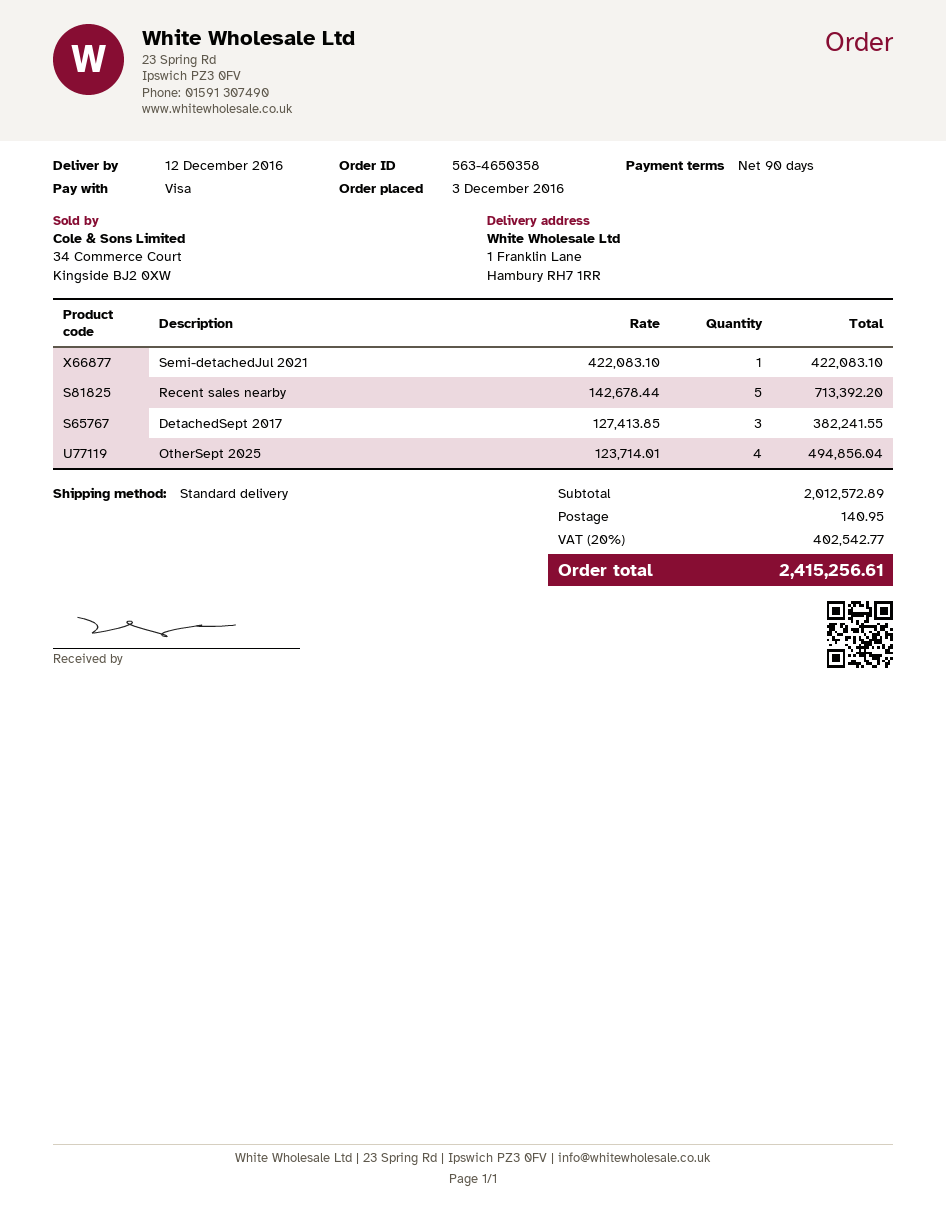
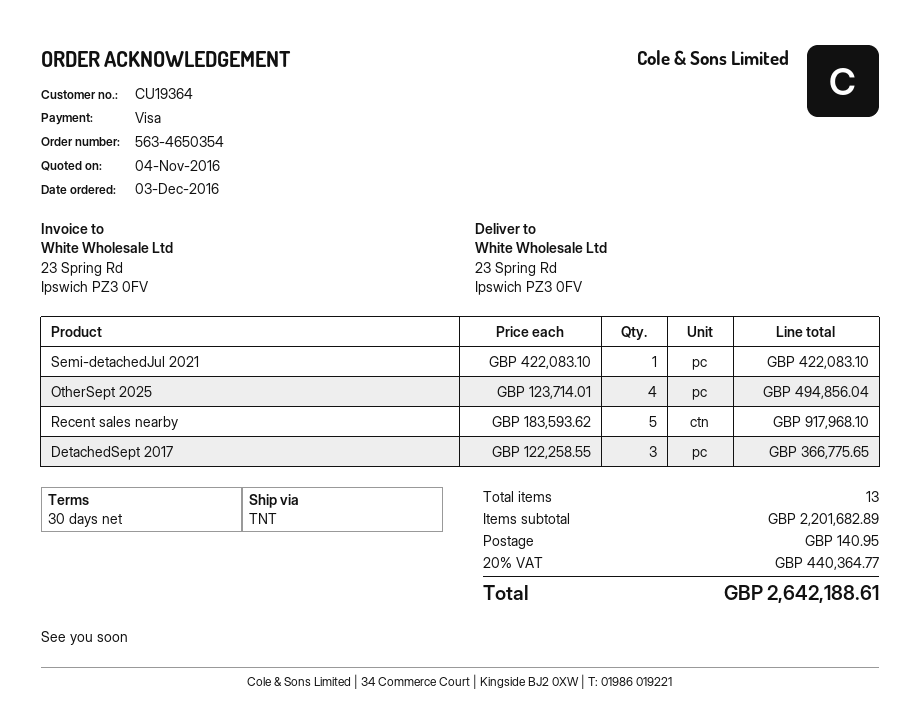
order number: 563-4650358 -> 563-4650354
payment terms: 90 days -> 30 days
shipping method: standard -> TNT
ship to: 1 Franklin Lane, Hambury RH7 1RR -> 23 Spring Rd, Ipswich PZ3 0FV
Recent sales nearby: 5 x 142678.44 = 713392.20 -> 5 x 183593.62 = 917968.10
DetachedSept 2017: 3 x 127413.85 = 382241.55 -> 3 x 122258.55 = 366775.65
subtotal: 2012572.89 -> 2201682.89
tax: 20% = 402542.77 -> 20% = 440364.77
total: 2415256.61 -> 2642188.61

